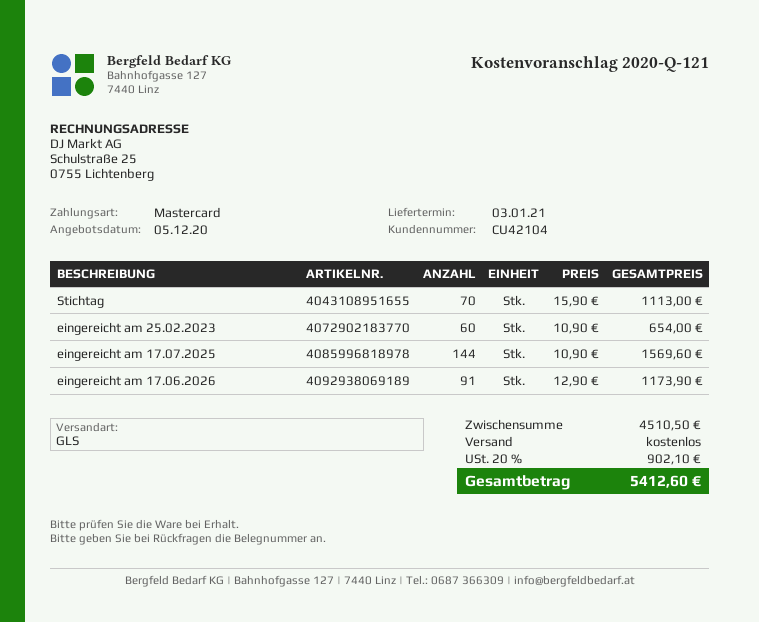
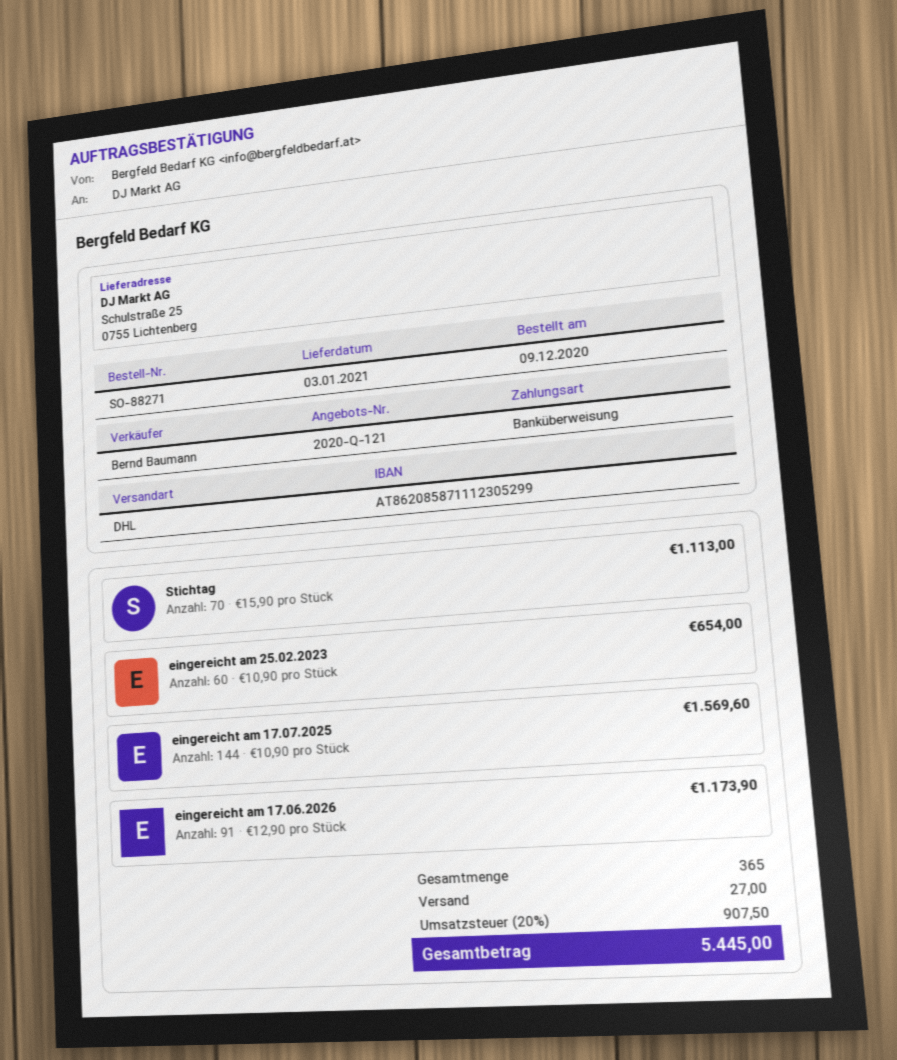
payment method: Mastercard -> bank transfer
shipping method: GLS -> DHL
shipping: 0.00 -> 27.00
tax: 20% = 902.10 -> 20% = 907.50
total: 5412.60 -> 5445.00

